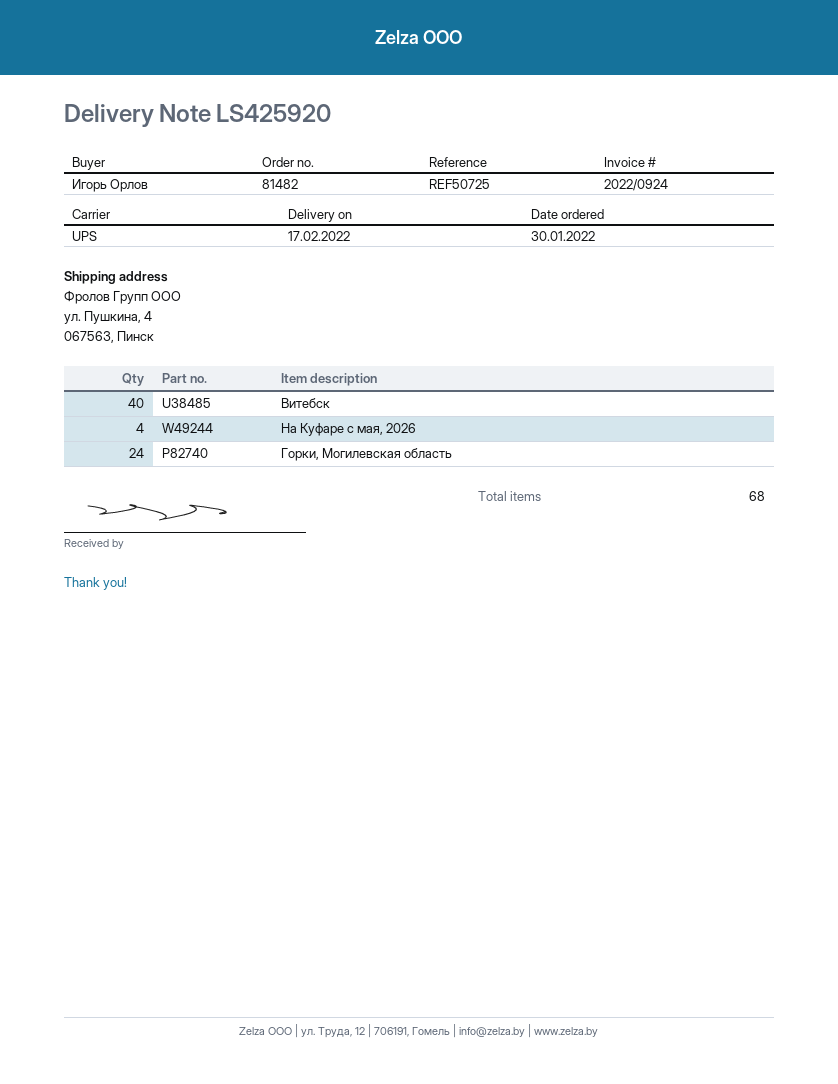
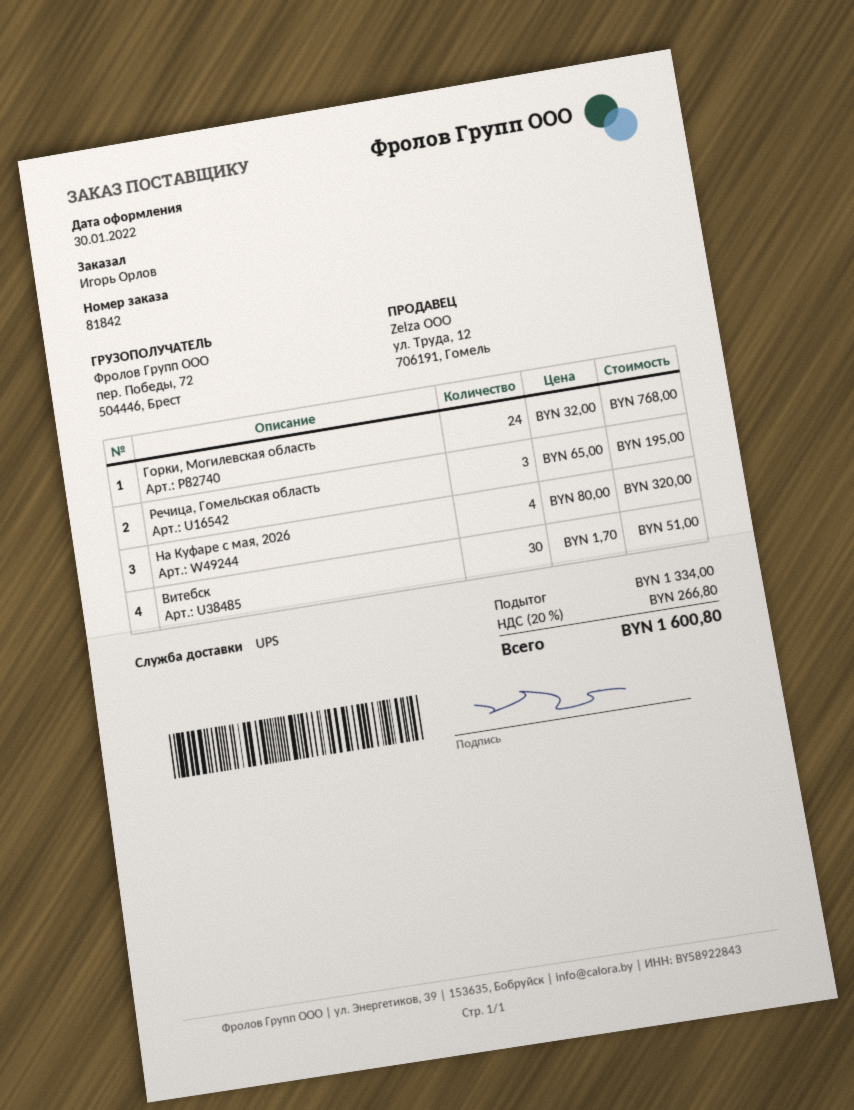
order number: 81482 -> 81842
ship to: ул. Пушкина, 4, 067563, Пинск -> пер. Победы, 72, 504446, Брест
Витебск: 40 -> 30
Речица, Гомельская область: none -> 3

